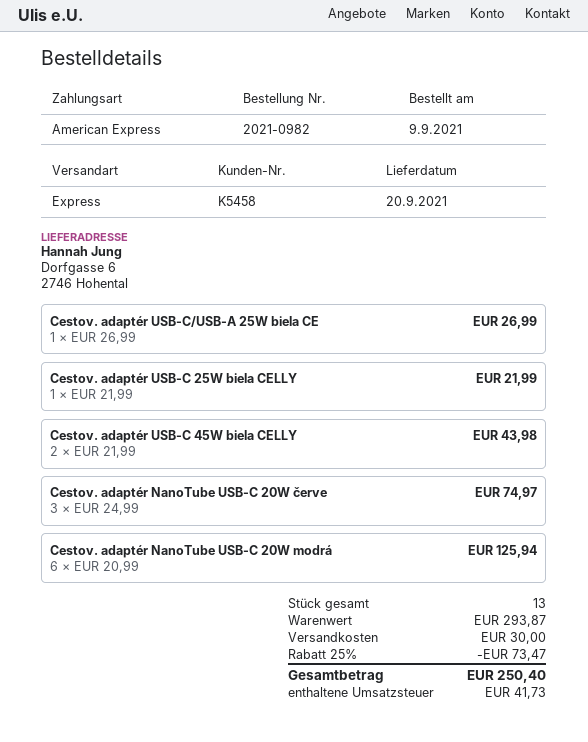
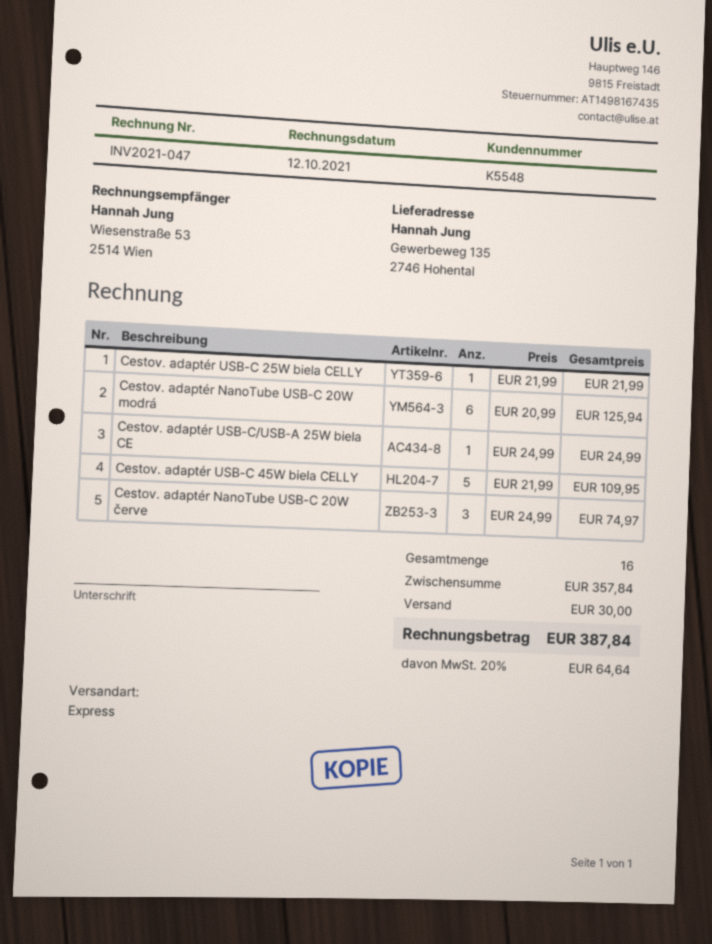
customer number: K5458 -> K5548
ship to: Dorfgasse 6, 2746 Hohental -> Gewerbeweg 135, 2746 Hohental
Cestov. adaptér USB-C/USB-A 25W biela CE: 1 x 26.99 = 26.99 -> 1 x 24.99 = 24.99
Cestov. adaptér USB-C 45W biela CELLY: 2 x 21.99 = 43.98 -> 5 x 21.99 = 109.95
total quantity: 13 -> 16
subtotal: 293.87 -> 357.84
discount: 25% = 73.47 -> none
tax: 41.73 -> 64.64
total: 250.40 -> 387.84

